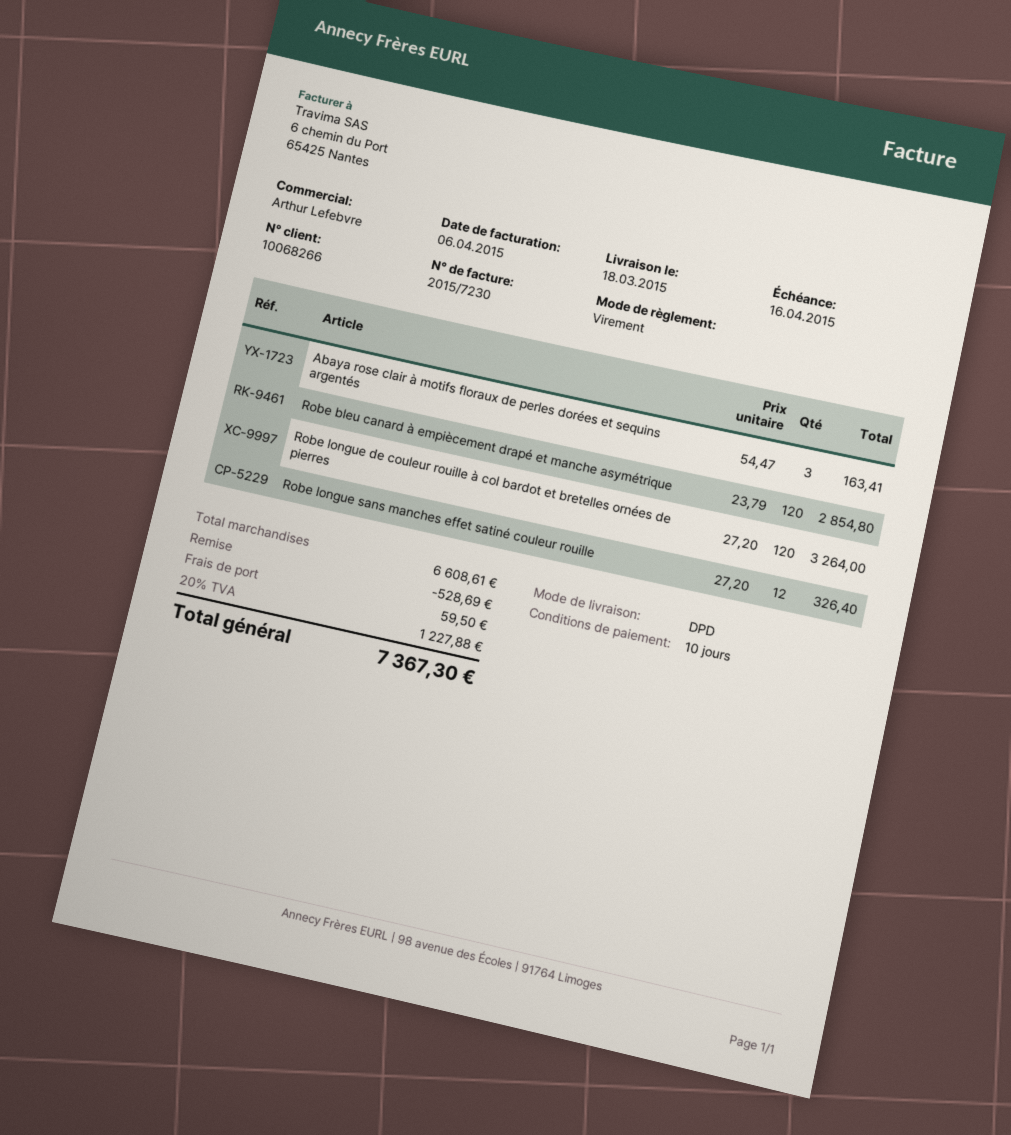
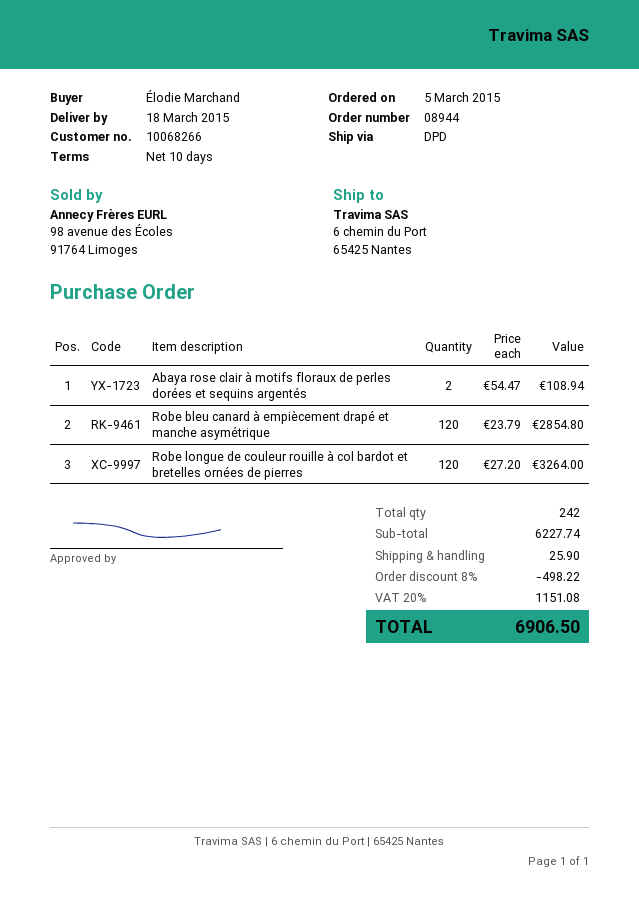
Abaya rose clair à motifs floraux de perles dorées et sequins argentés: 3 x 54.47 = 163.41 -> 2 x 54.47 = 108.94
Robe longue sans manches effet satiné couleur rouille: 12 x 27.20 = 326.40 -> none
subtotal: 6608.61 -> 6227.74
discount: 528.69 -> 498.22
shipping: 59.50 -> 25.90
tax: 20% = 1227.88 -> 20% = 1151.08
total: 7367.30 -> 6906.50

